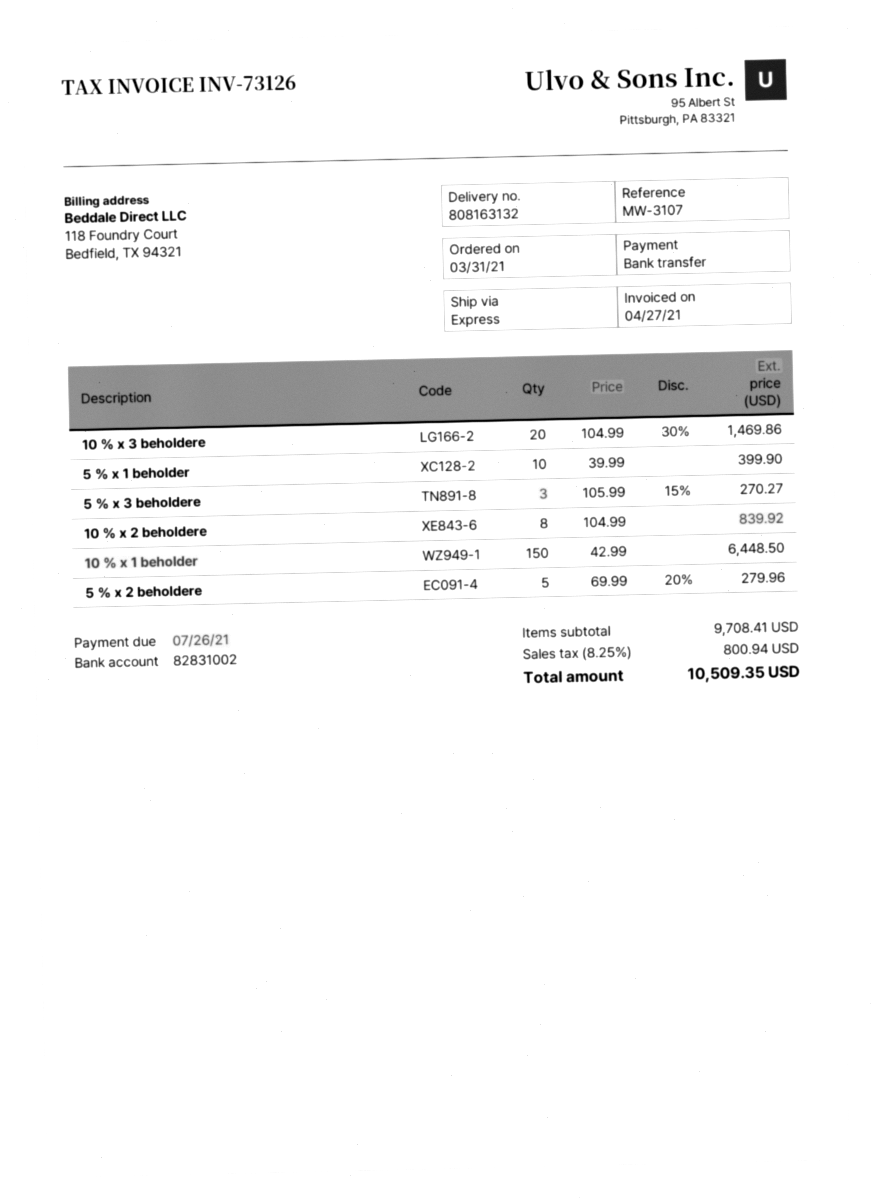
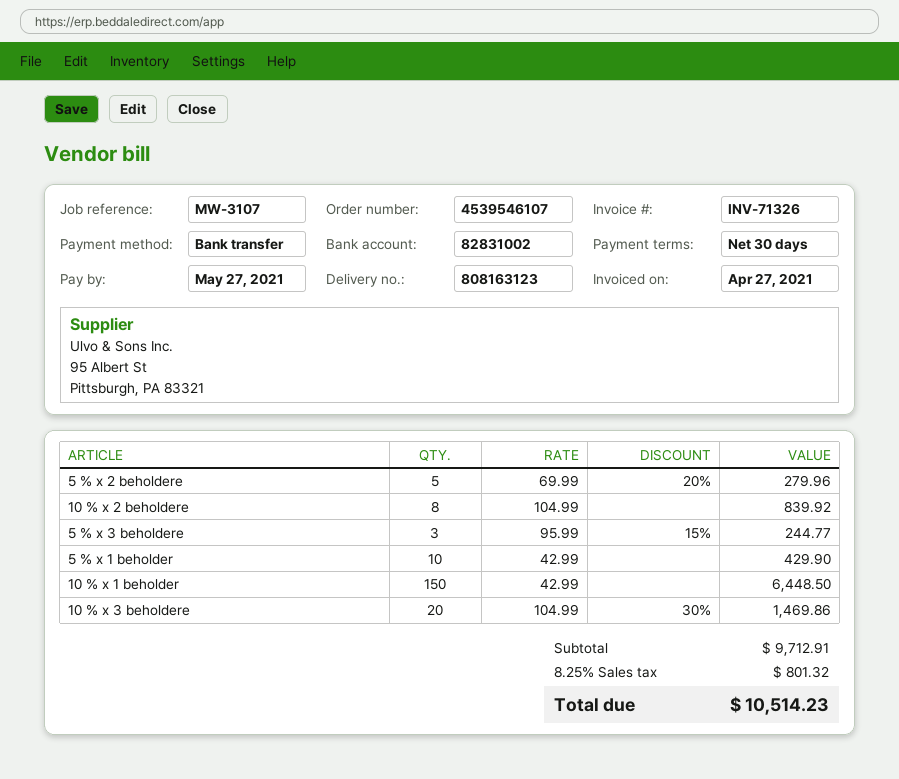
delivery note number: 808163132 -> 808163123
invoice number: INV-73126 -> INV-71326
due date: 2021-07-26 -> 2021-05-27
5 % x 1 beholder: 10 x 39.99 = 399.90 -> 10 x 42.99 = 429.90
5 % x 3 beholdere: 3 x 105.99 - 15% = 270.27 -> 3 x 95.99 - 15% = 244.77
subtotal: 9708.41 -> 9712.91
tax: 8.25% = 800.94 -> 8.25% = 801.32
total: 10509.35 -> 10514.23

